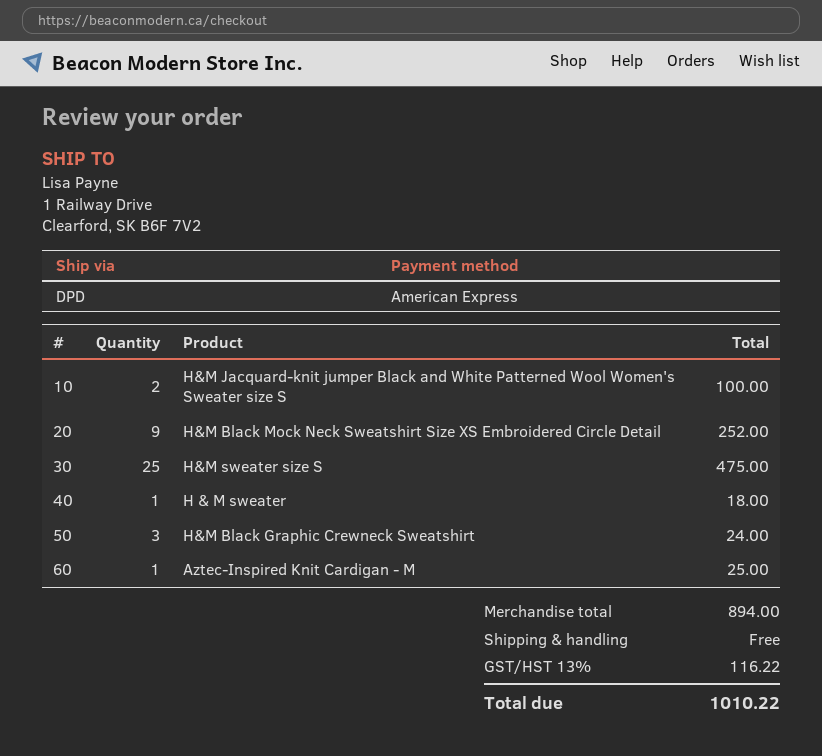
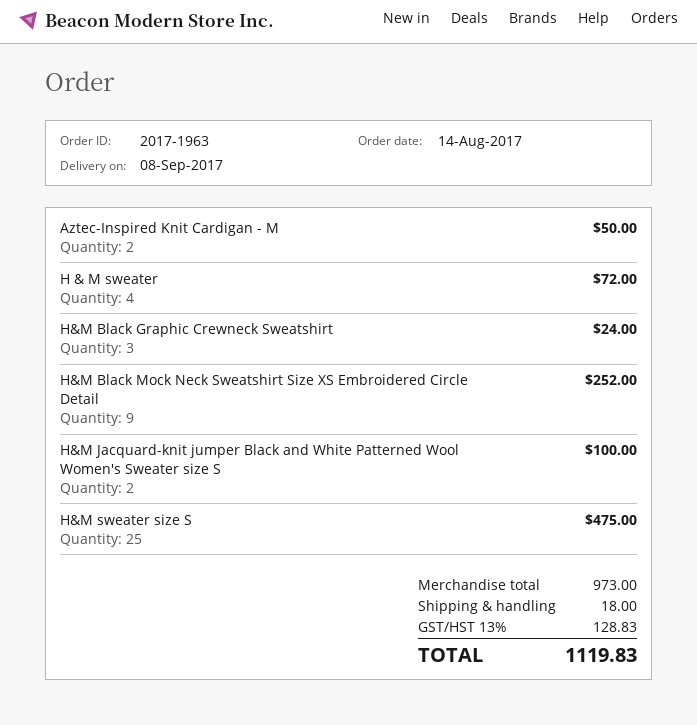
H & M sweater: 1 for 18.00 -> 4 for 72.00
Aztec-Inspired Knit Cardigan - M: 1 for 25.00 -> 2 for 50.00
subtotal: 894.00 -> 973.00
shipping: 0.00 -> 18.00
tax: 13% = 116.22 -> 13% = 128.83
total: 1010.22 -> 1119.83

